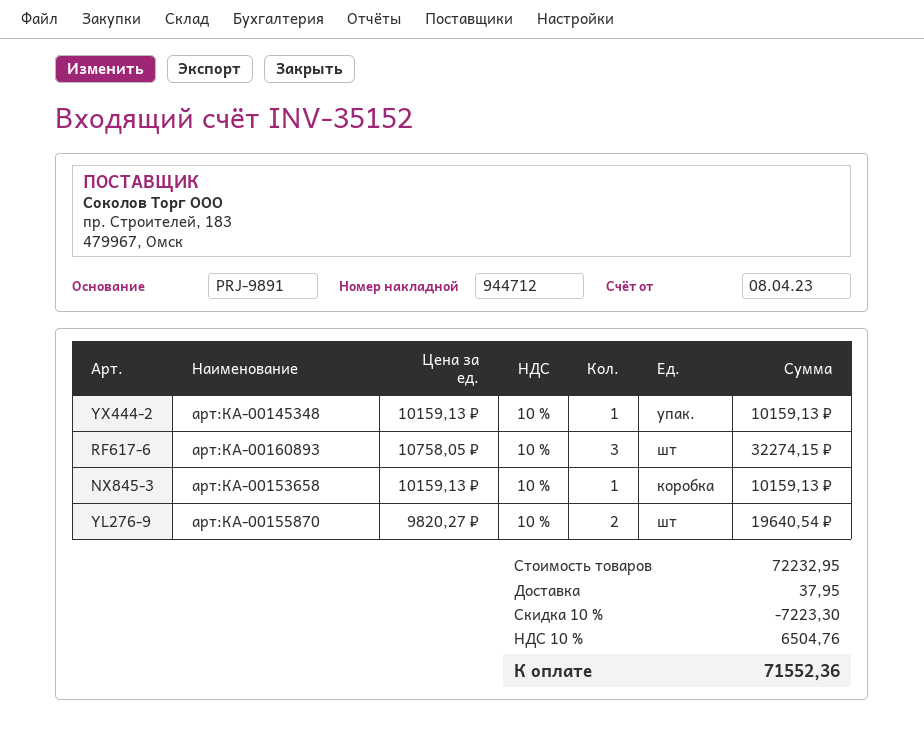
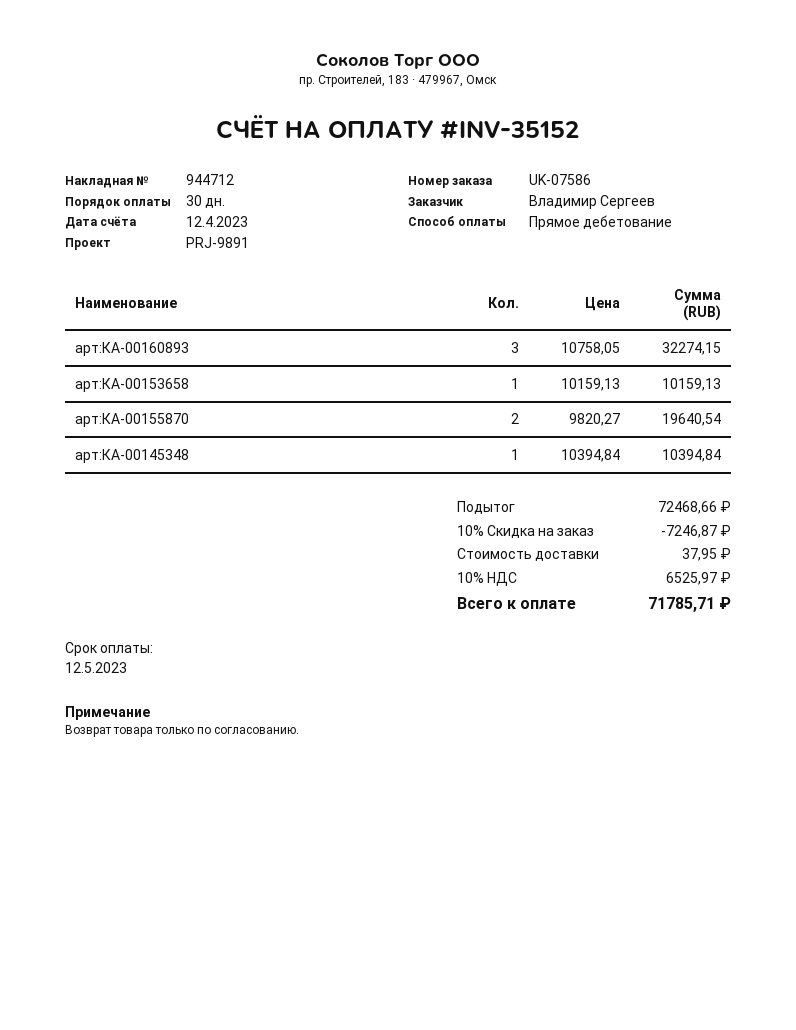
invoice date: 2023-04-08 -> 2023-04-12
арт:КА-00145348: 1 x 10159.13 = 10159.13 -> 1 x 10394.84 = 10394.84
subtotal: 72232.95 -> 72468.66
discount: 10% = 7223.30 -> 10% = 7246.87
tax: 10% = 6504.76 -> 10% = 6525.97
total: 71552.36 -> 71785.71

